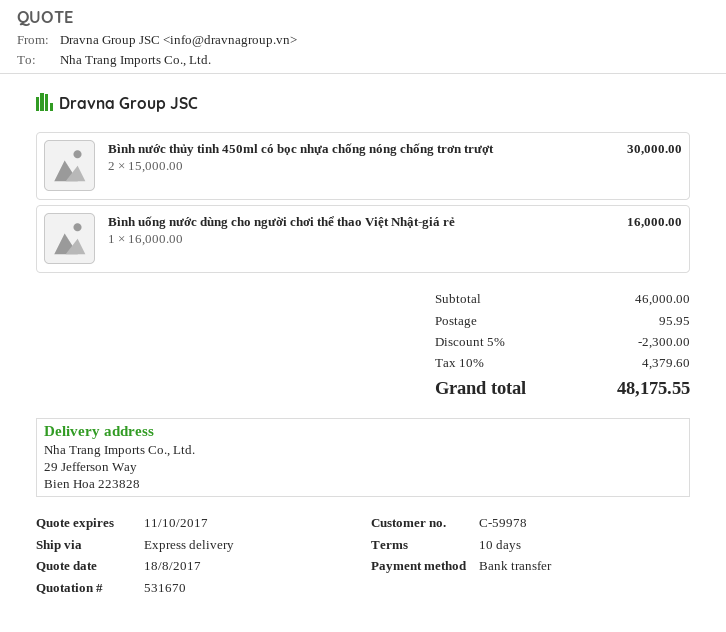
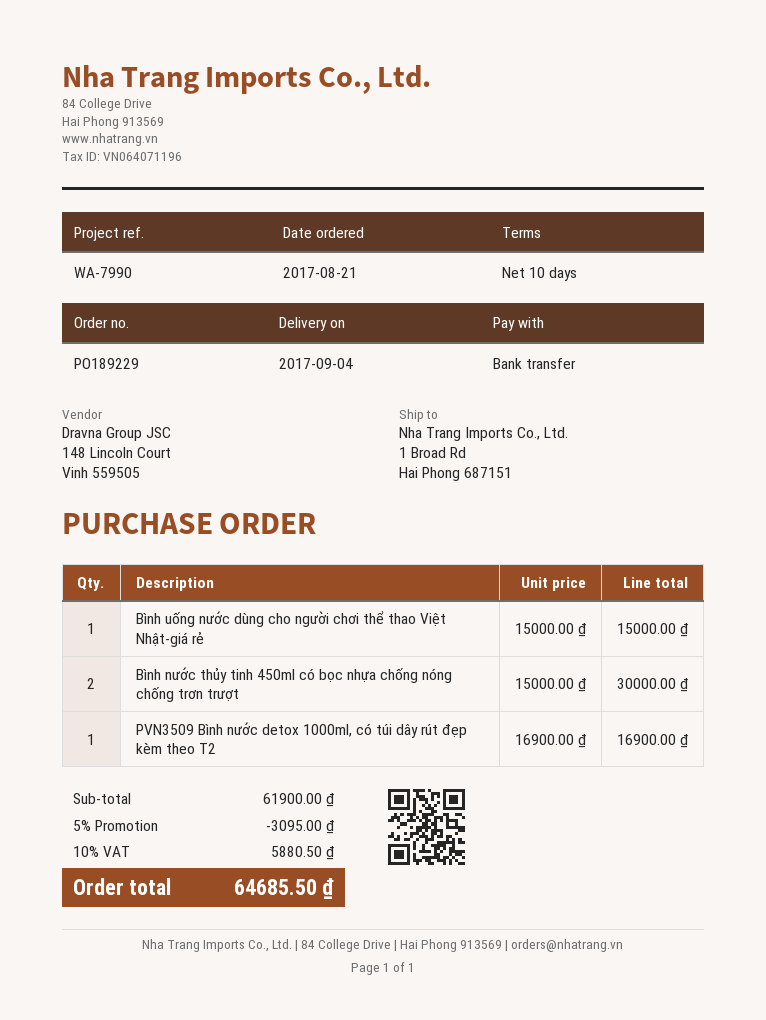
ship to: 29 Jefferson Way, Bien Hoa 223828 -> 1 Broad Rd, Hai Phong 687151
Bình uống nước dùng cho người chơi thể thao Việt Nhật-giá rẻ: 1 x 16000.00 = 16000.00 -> 1 x 15000.00 = 15000.00
PVN3509 Bình nước detox 1000ml, có túi dây rút đẹp kèm theo T2: none -> 1 x 16900.00 = 16900.00
subtotal: 46000.00 -> 61900.00
discount: 5% = 2300.00 -> 5% = 3095.00
shipping: 95.95 -> none
tax: 10% = 4379.60 -> 10% = 5880.50
total: 48175.55 -> 64685.50

